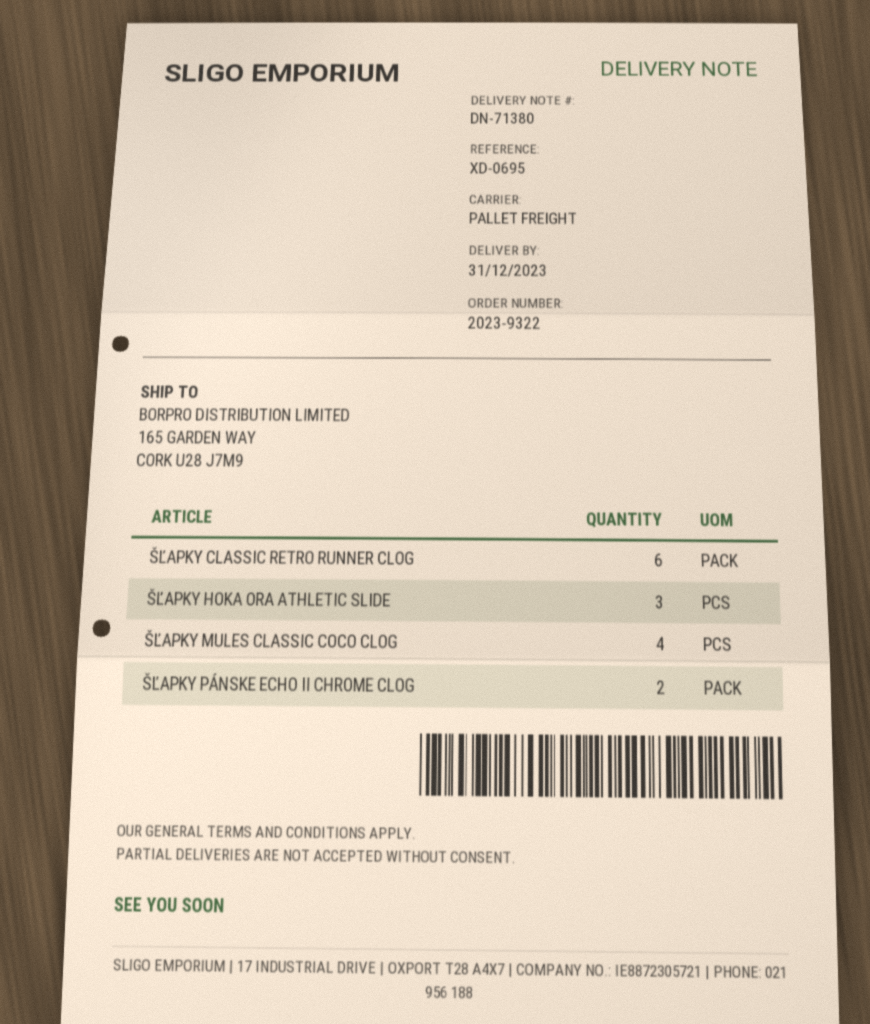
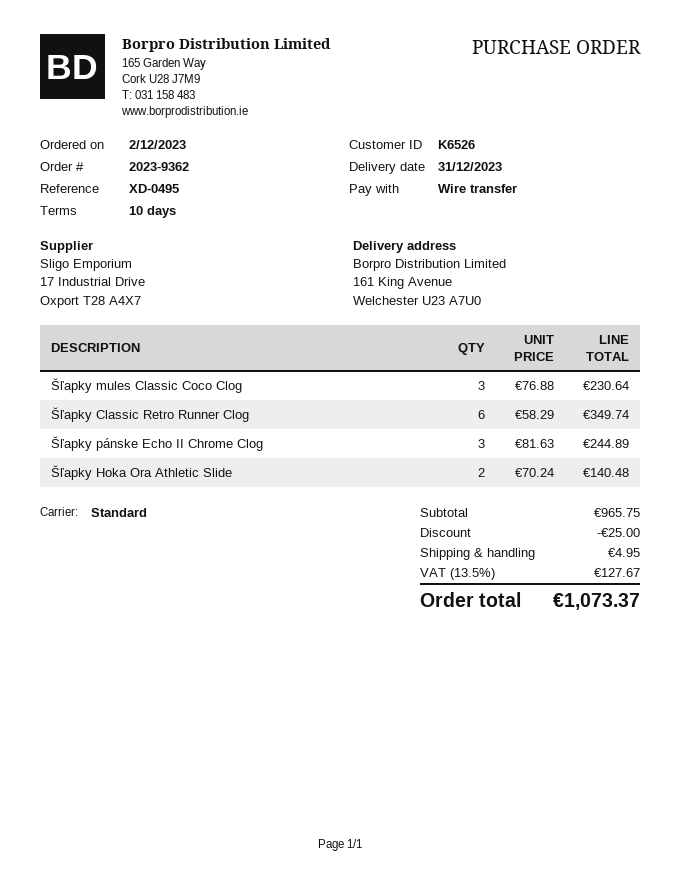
order number: 2023-9322 -> 2023-9362
reference: XD-0695 -> XD-0495
shipping method: pallet freight -> standard
ship to: 165 GARDEN WAY, CORK U28 J7M9 -> 161 King Avenue, Welchester U23 A7U0
ŠĽAPKY HOKA ORA ATHLETIC SLIDE: 3 -> 2
ŠĽAPKY MULES CLASSIC COCO CLOG: 4 -> 3
ŠĽAPKY PÁNSKE ECHO II CHROME CLOG: 2 -> 3

